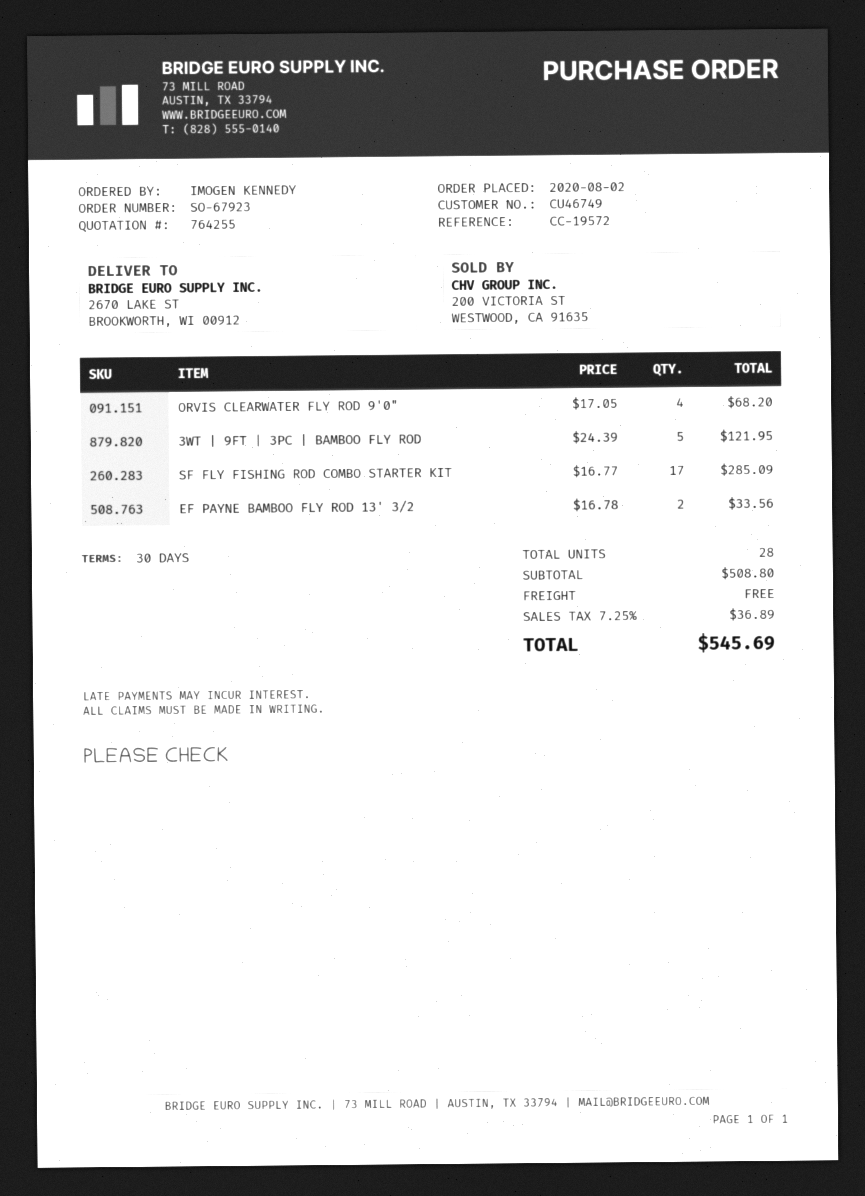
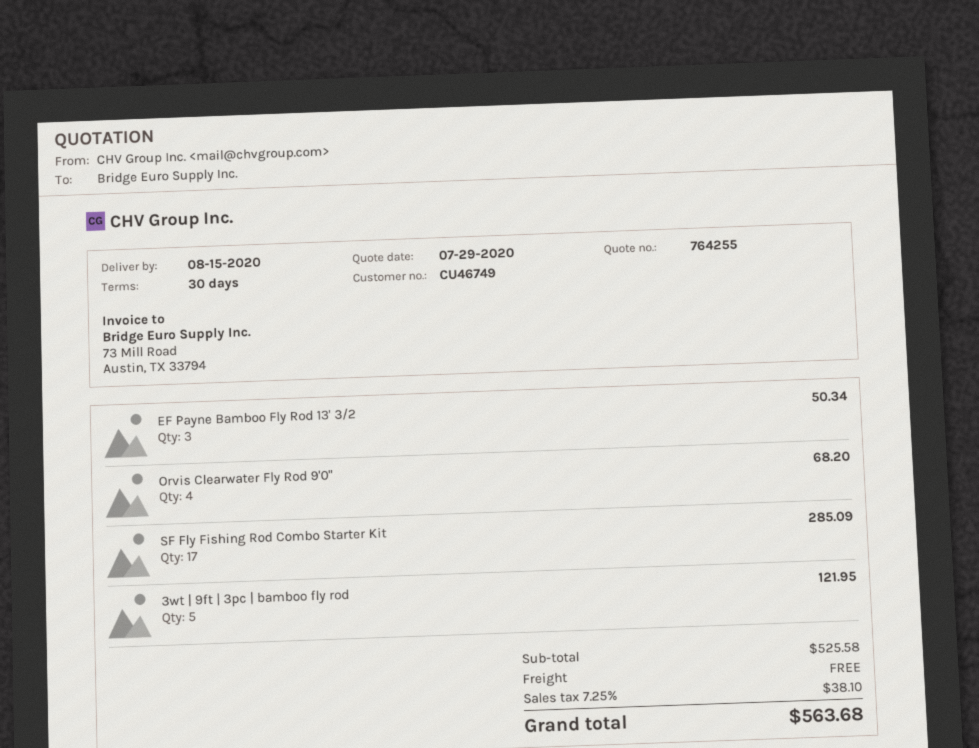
EF PAYNE BAMBOO FLY ROD 13' 3/2: 2 for 33.56 -> 3 for 50.34
subtotal: 508.80 -> 525.58
tax: 7.25% = 36.89 -> 7.25% = 38.10
total: 545.69 -> 563.68

